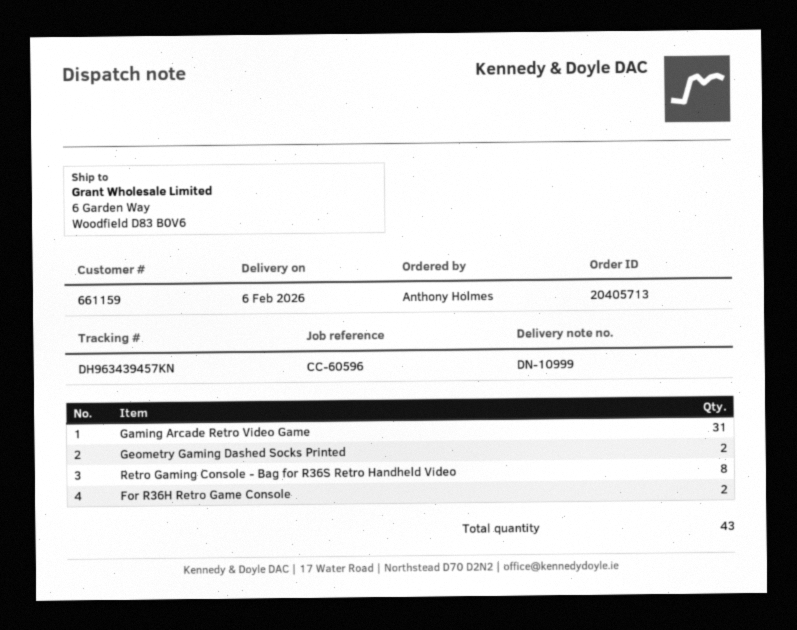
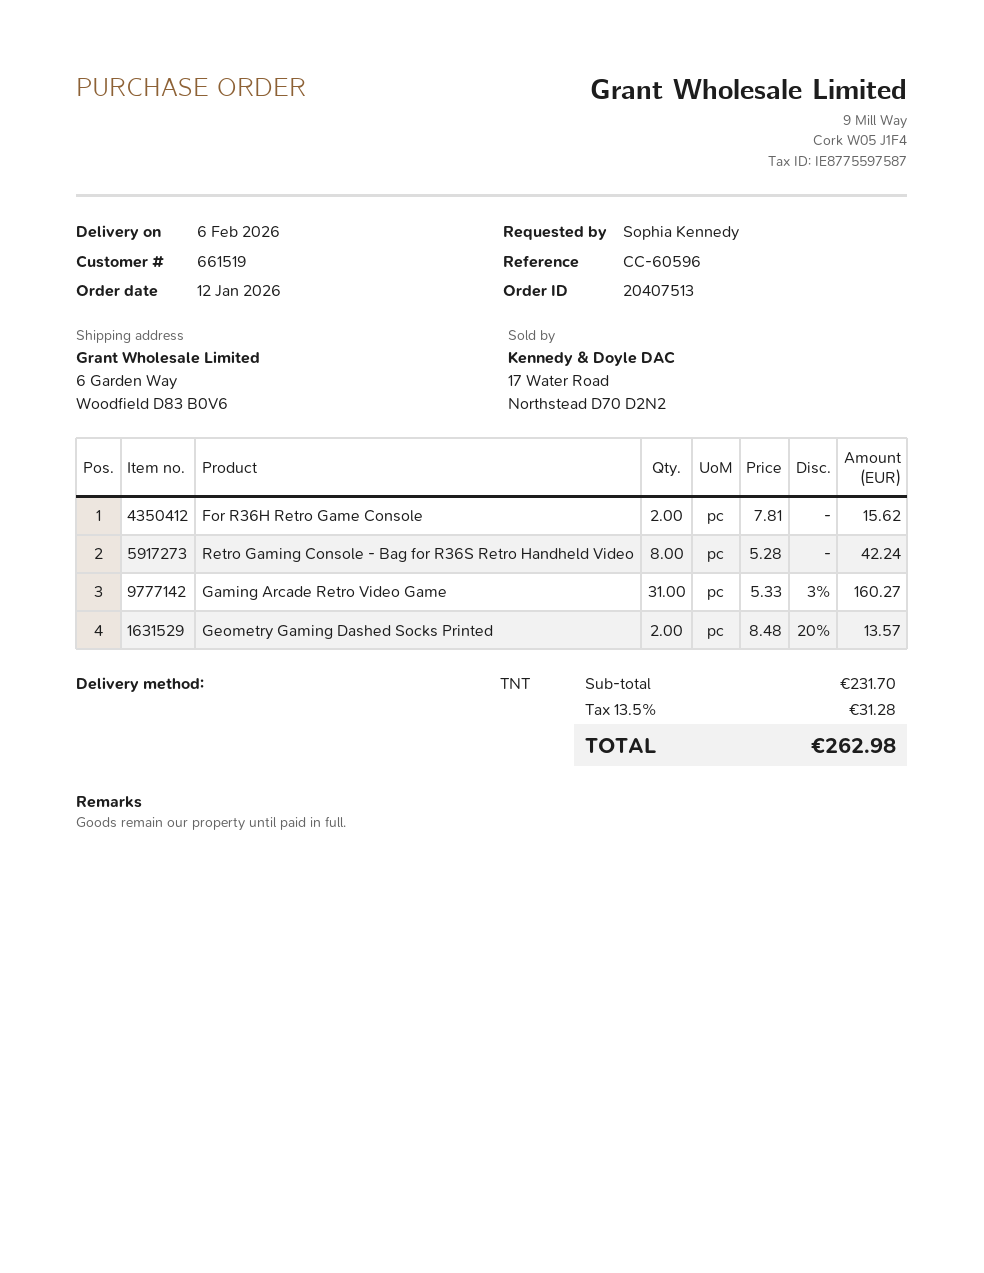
order number: 20405713 -> 20407513
customer number: 661159 -> 661519
ordered by: Anthony Holmes -> Sophia Kennedy

